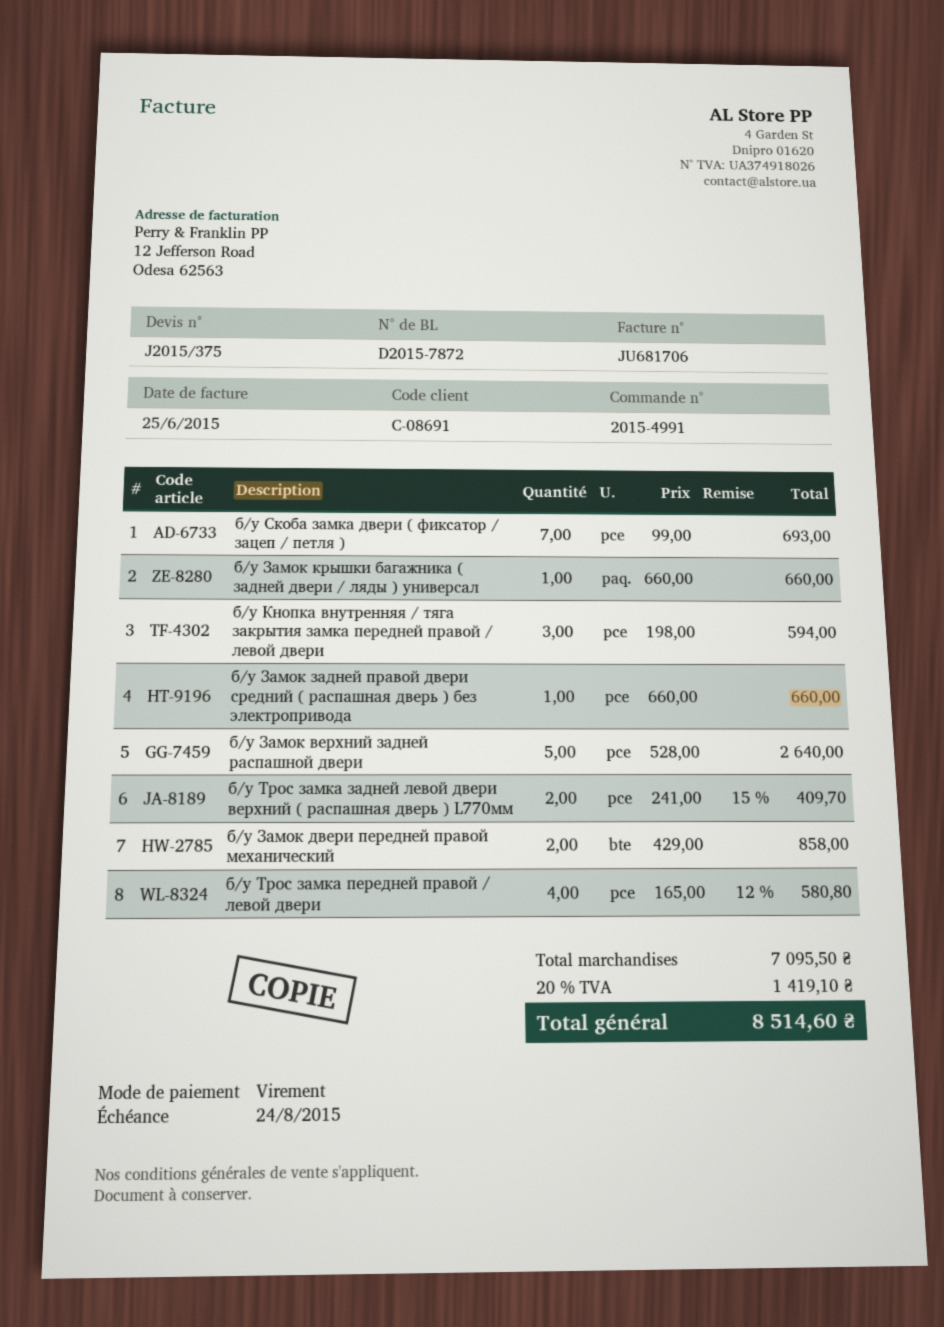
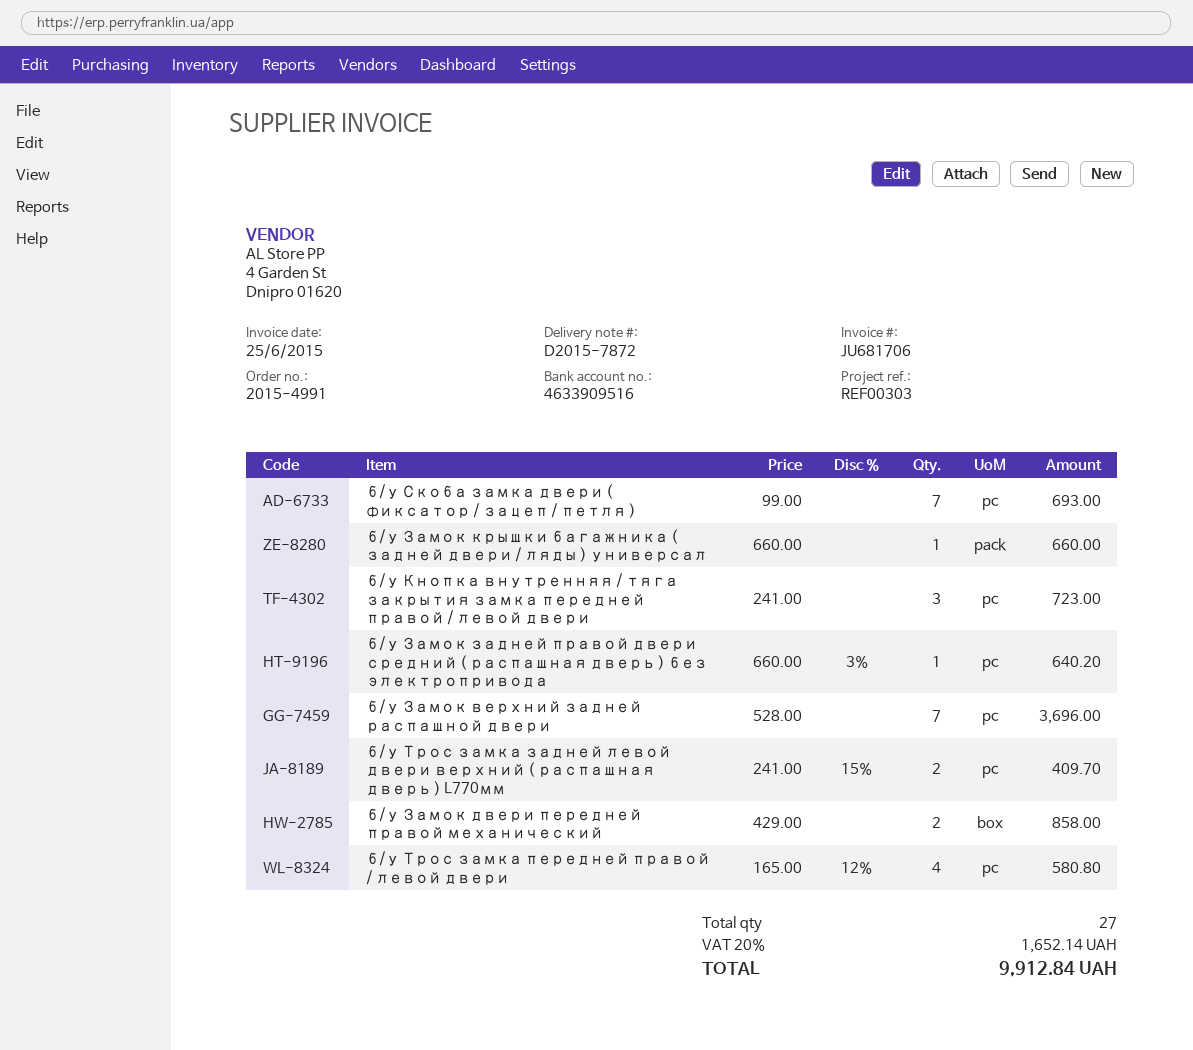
б/у Кнопка внутренняя / тяга закрытия замка передней правой / левой двери: 3 x 198.00 = 594.00 -> 3 x 241.00 = 723.00
б/у Замок задней правой двери средний ( распашная дверь ) без электропривода: 1 x 660.00 = 660.00 -> 1 x 660.00 - 3% = 640.20
б/у Замок верхний задней распашной двери: 5 x 528.00 = 2640.00 -> 7 x 528.00 = 3696.00
tax: 20% = 1419.10 -> 20% = 1652.14
total: 8514.60 -> 9912.84

